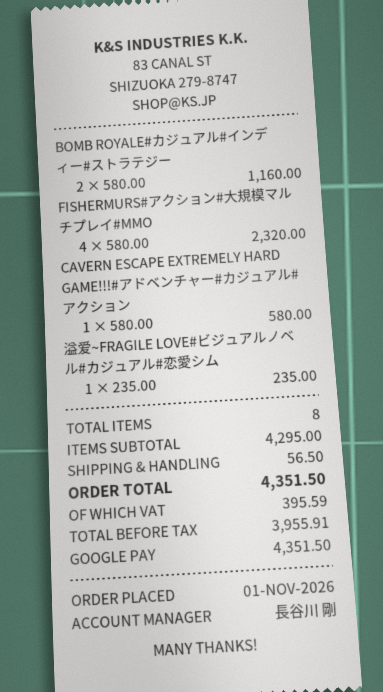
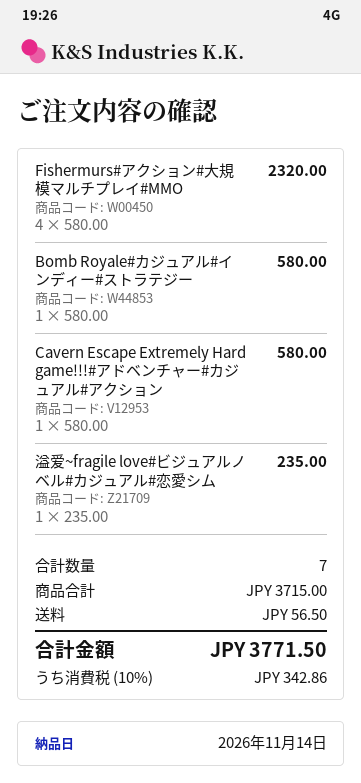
BOMB ROYALE#カジュアル#インディー#ストラテジー: 2 x 580.00 = 1160.00 -> 1 x 580.00 = 580.00
total quantity: 8 -> 7
subtotal: 4295.00 -> 3715.00
tax: 395.59 -> 342.86
total: 4351.50 -> 3771.50

